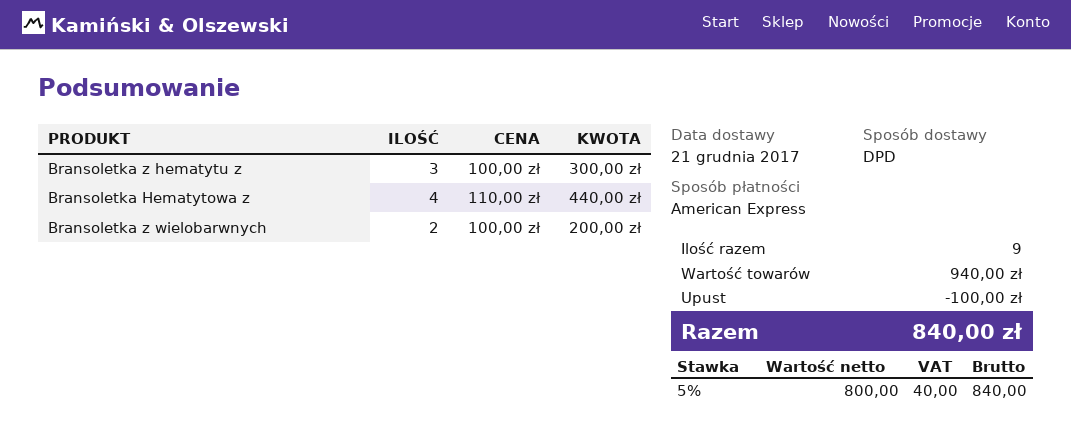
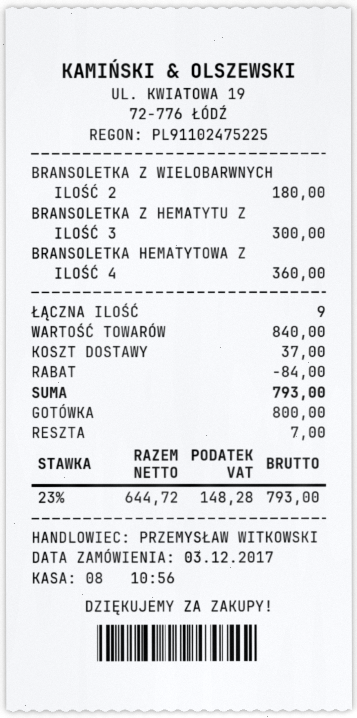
payment method: American Express -> cash
Bransoletka Hematytowa z: 4 for 440.00 -> 4 for 360.00
Bransoletka z wielobarwnych: 2 for 200.00 -> 2 for 180.00
subtotal: 940.00 -> 840.00
discount: 100.00 -> 84.00
shipping: none -> 37.00
net: 800.00 -> 644.72
tax: 5% = 40.00 -> 23% = 148.28
total: 840.00 -> 793.00

